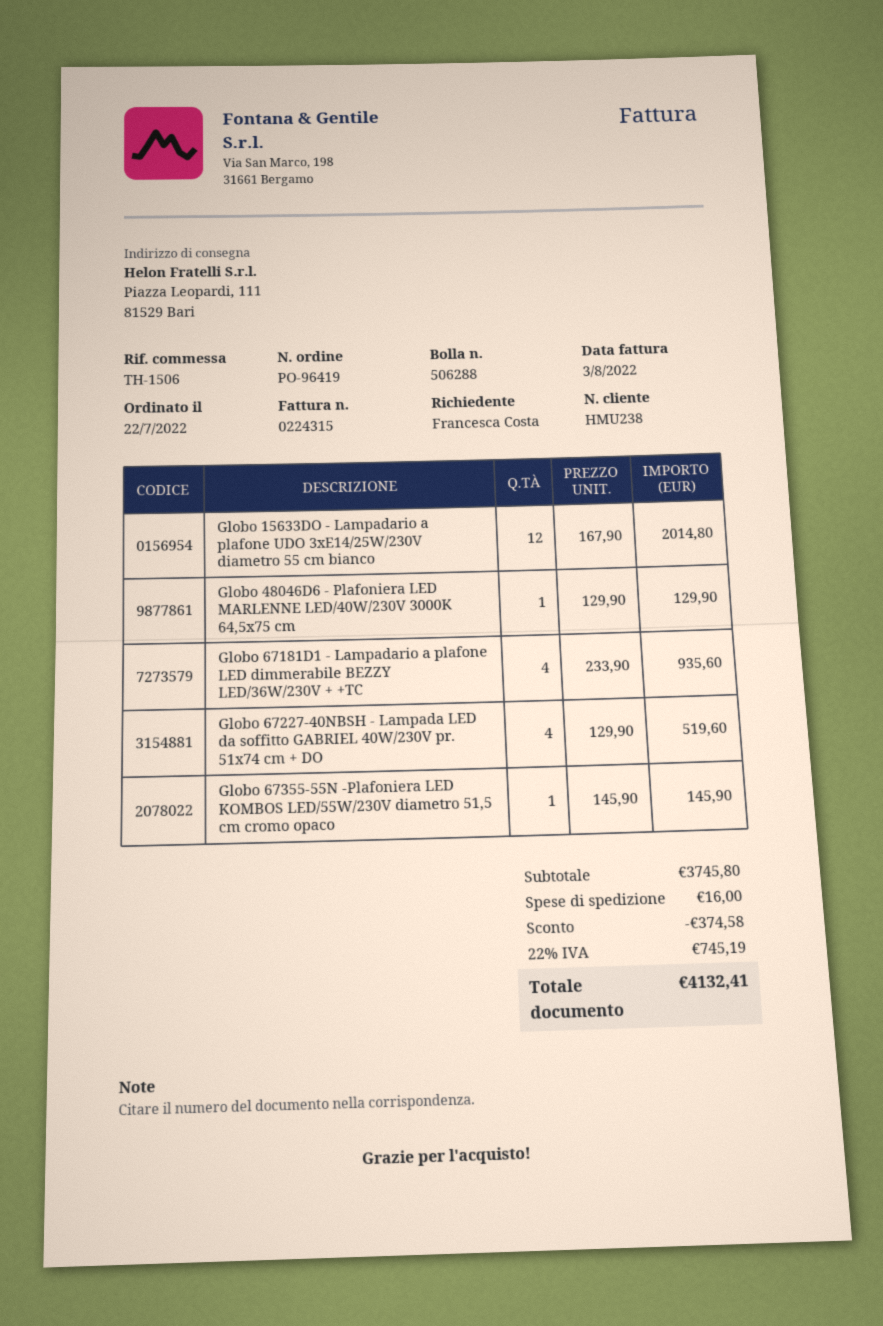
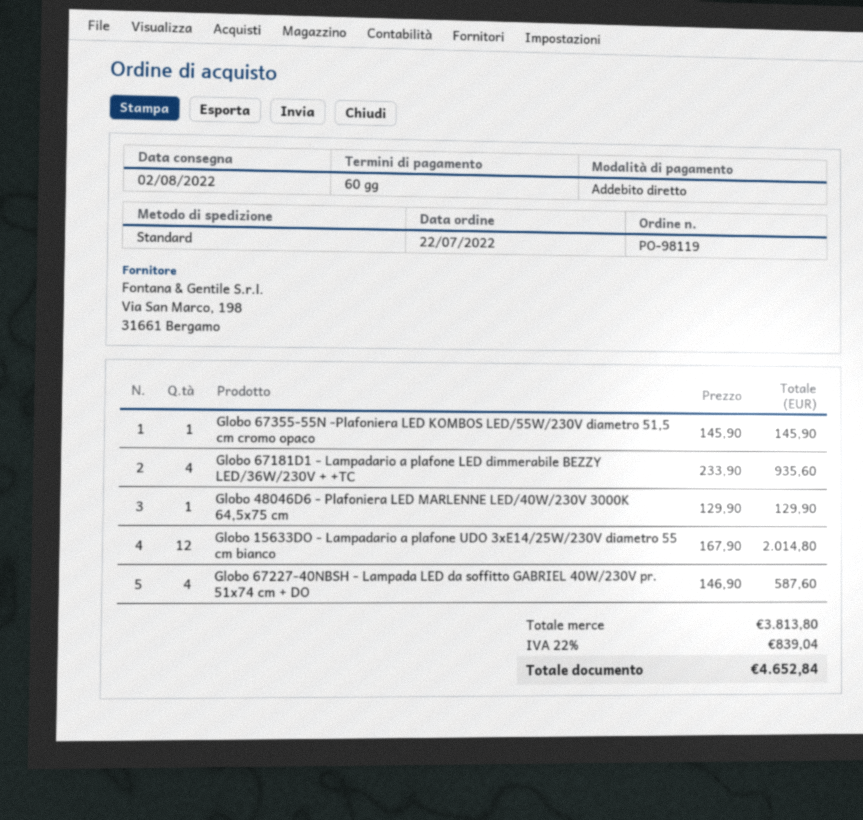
order number: PO-96419 -> PO-98119
Globo 67227-40NBSH - Lampada LED da soffitto GABRIEL 40W/230V pr. 51x74 cm + DO: 4 x 129.90 = 519.60 -> 4 x 146.90 = 587.60
subtotal: 3745.80 -> 3813.80
discount: 374.58 -> none
shipping: 16.00 -> none
tax: 22% = 745.19 -> 22% = 839.04
total: 4132.41 -> 4652.84

